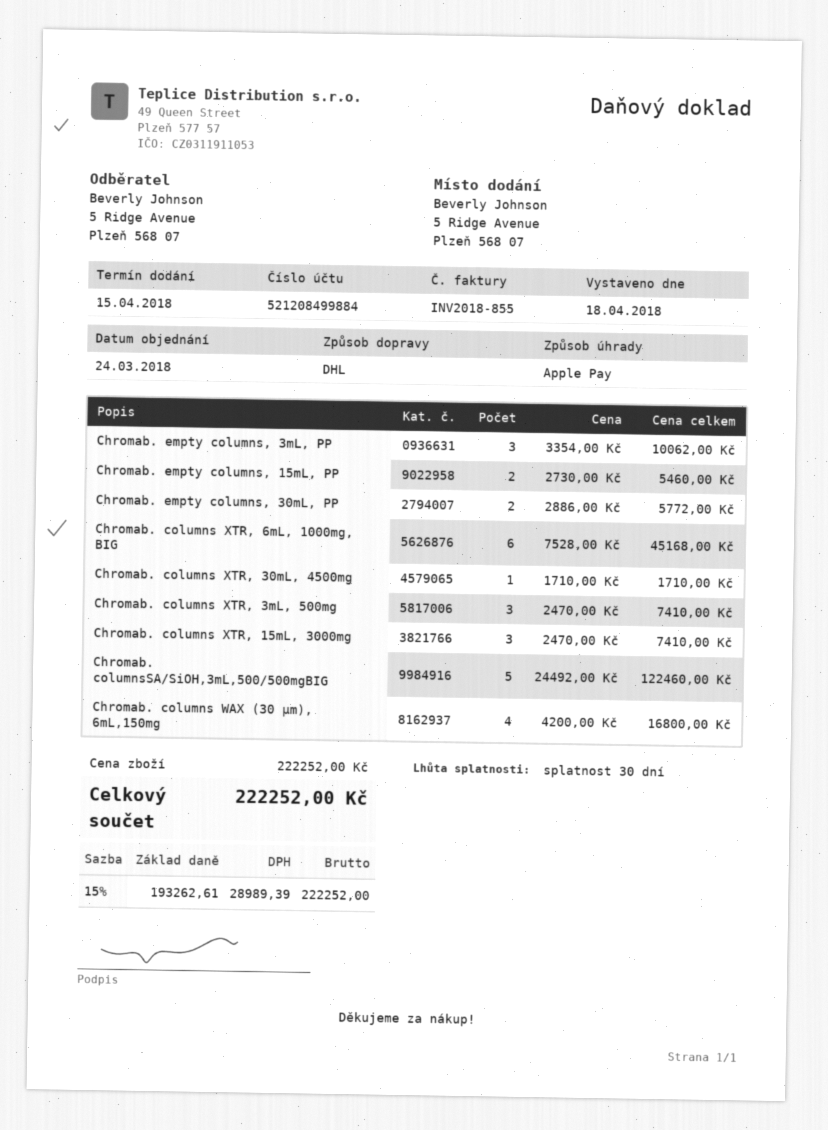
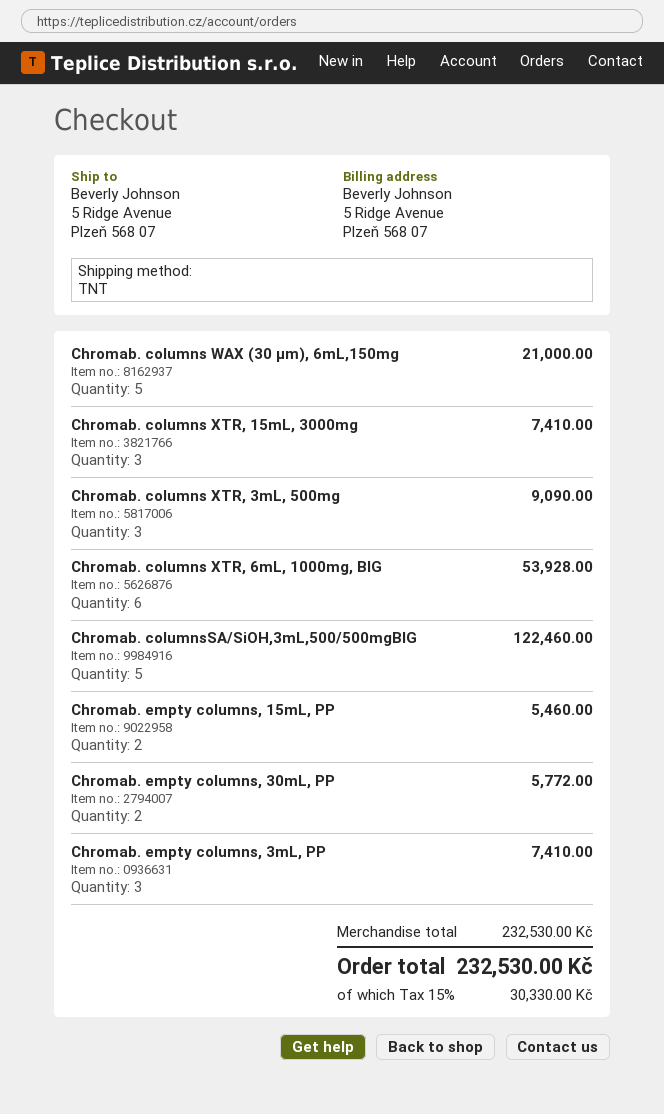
shipping method: DHL -> TNT
Chromab. empty columns, 3mL, PP: 3 for 10062.00 -> 3 for 7410.00
Chromab. columns XTR, 6mL, 1000mg, BIG: 6 for 45168.00 -> 6 for 53928.00
Chromab. columns XTR, 30mL, 4500mg: 1 for 1710.00 -> none
Chromab. columns XTR, 3mL, 500mg: 3 for 7410.00 -> 3 for 9090.00
Chromab. columns WAX (30 µm), 6mL,150mg: 4 for 16800.00 -> 5 for 21000.00
subtotal: 222252.00 -> 232530.00
tax: 15% = 28989.39 -> 15% = 30330.00
total: 222252.00 -> 232530.00

